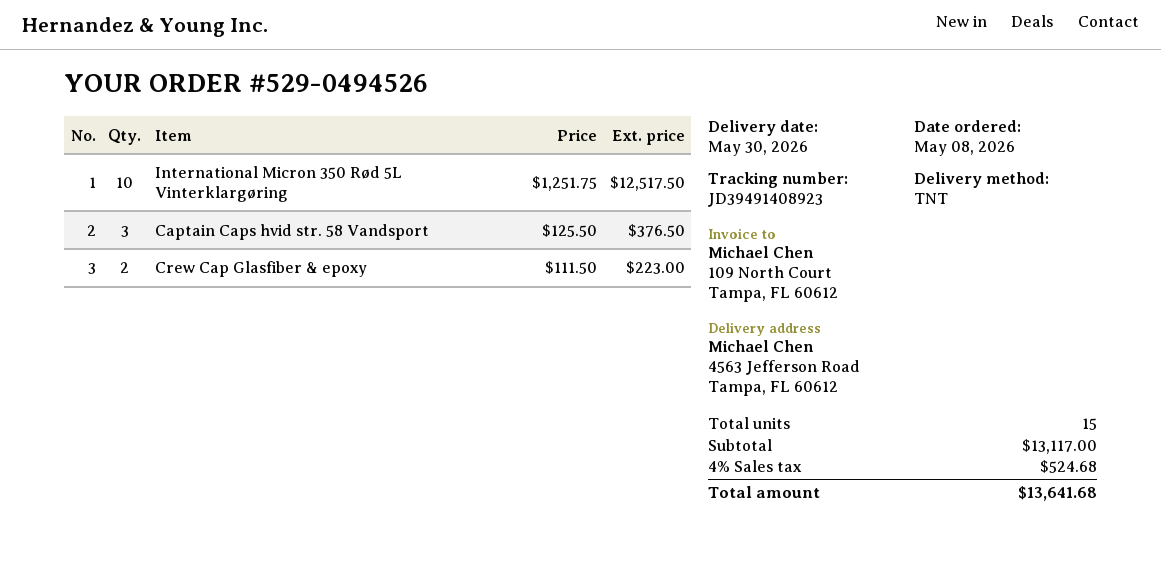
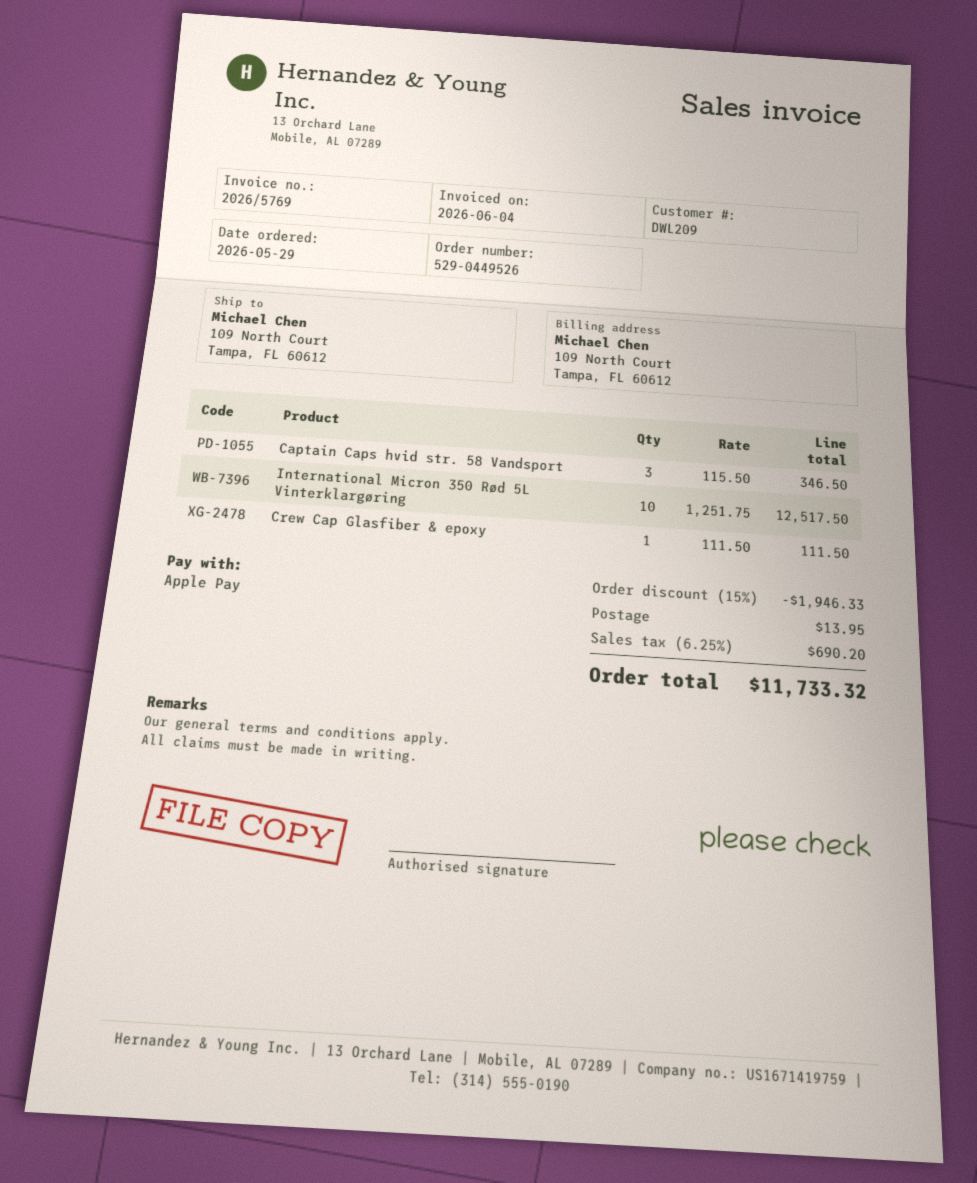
order number: 529-0494526 -> 529-0449526
order date: 2026-05-08 -> 2026-05-29
ship to: 4563 Jefferson Road, Tampa, FL 60612 -> 109 North Court, Tampa, FL 60612
Captain Caps hvid str. 58 Vandsport: 3 x 125.50 = 376.50 -> 3 x 115.50 = 346.50
Crew Cap Glasfiber & epoxy: 2 x 111.50 = 223.00 -> 1 x 111.50 = 111.50
discount: none -> 15% = 1946.33
shipping: none -> 13.95
tax: 4% = 524.68 -> 6.25% = 690.20
total: 13641.68 -> 11733.32

